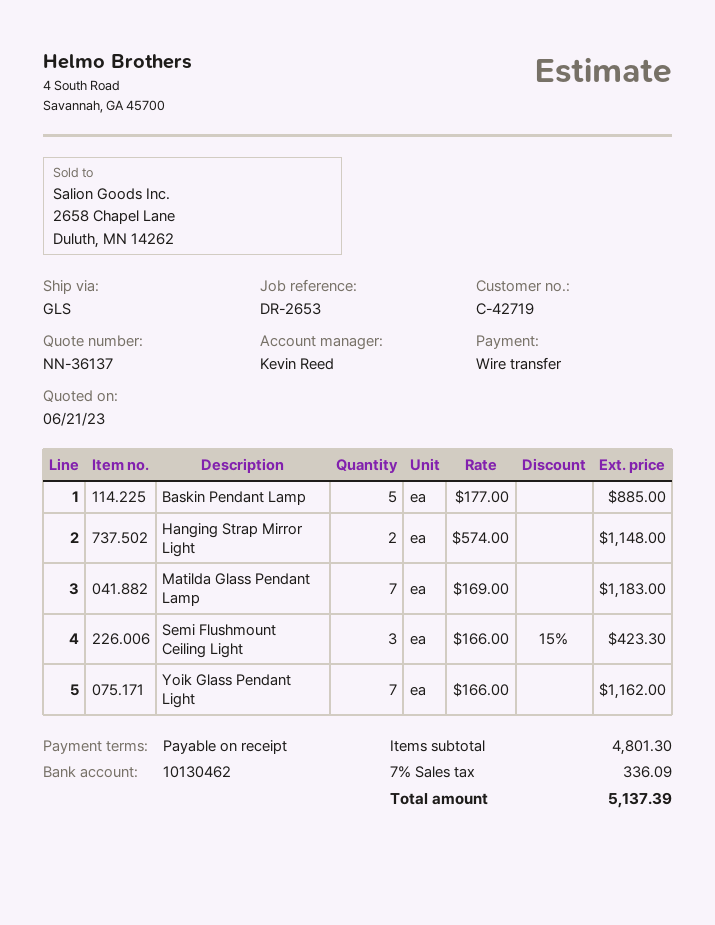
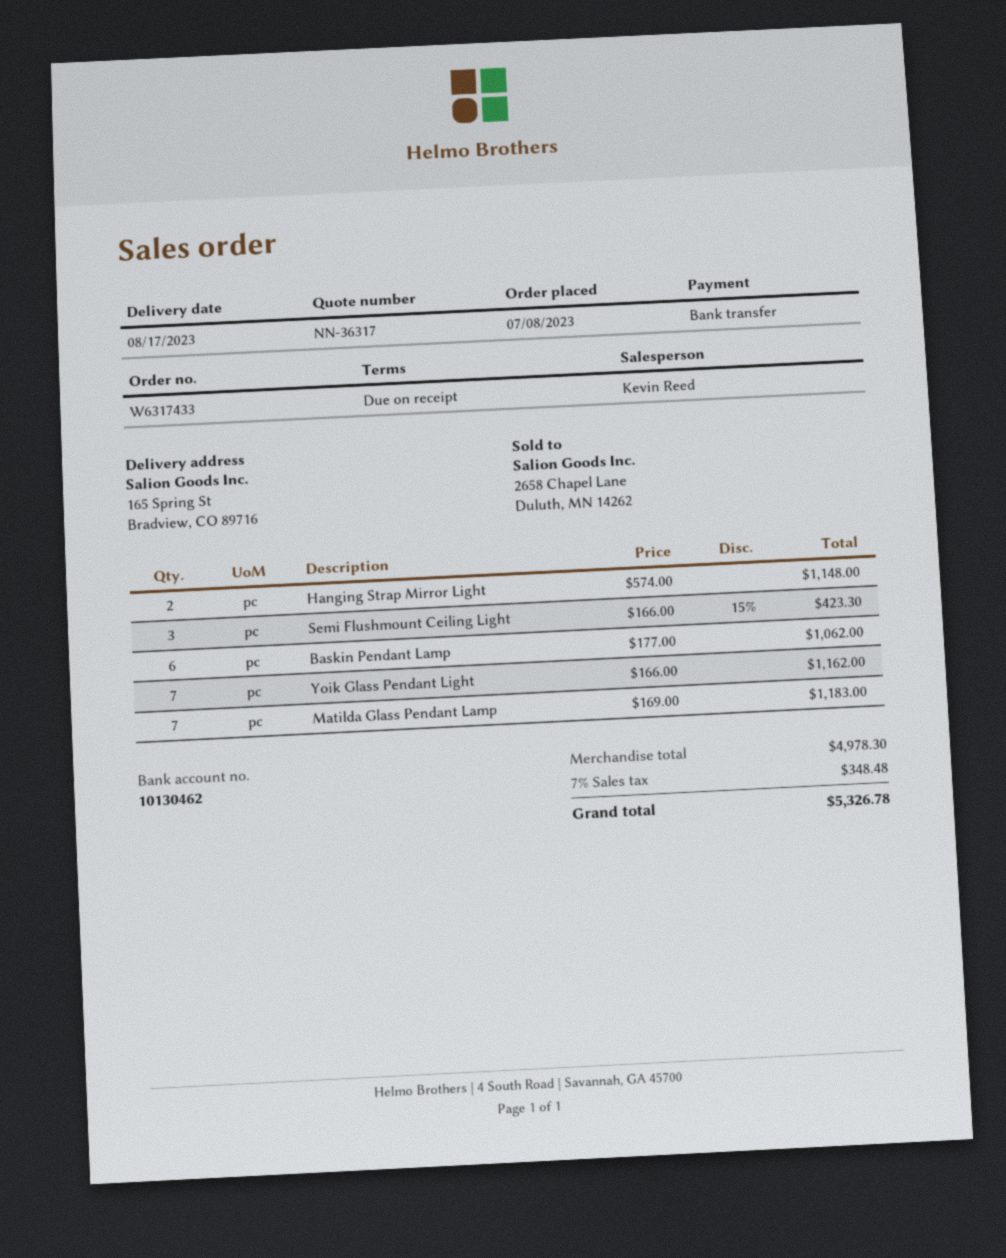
quote number: NN-36137 -> NN-36317
Baskin Pendant Lamp: 5 x 177.00 = 885.00 -> 6 x 177.00 = 1062.00
subtotal: 4801.30 -> 4978.30
tax: 7% = 336.09 -> 7% = 348.48
total: 5137.39 -> 5326.78

